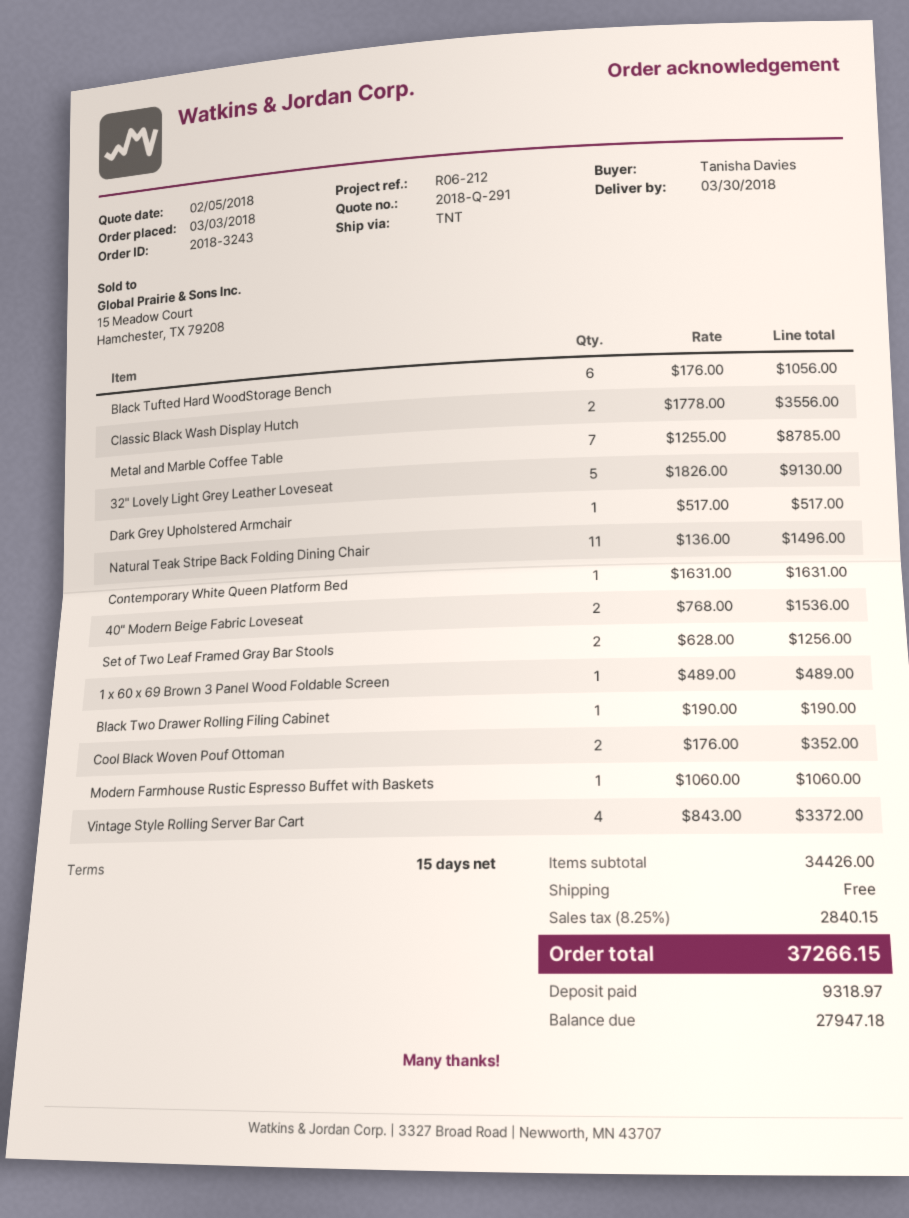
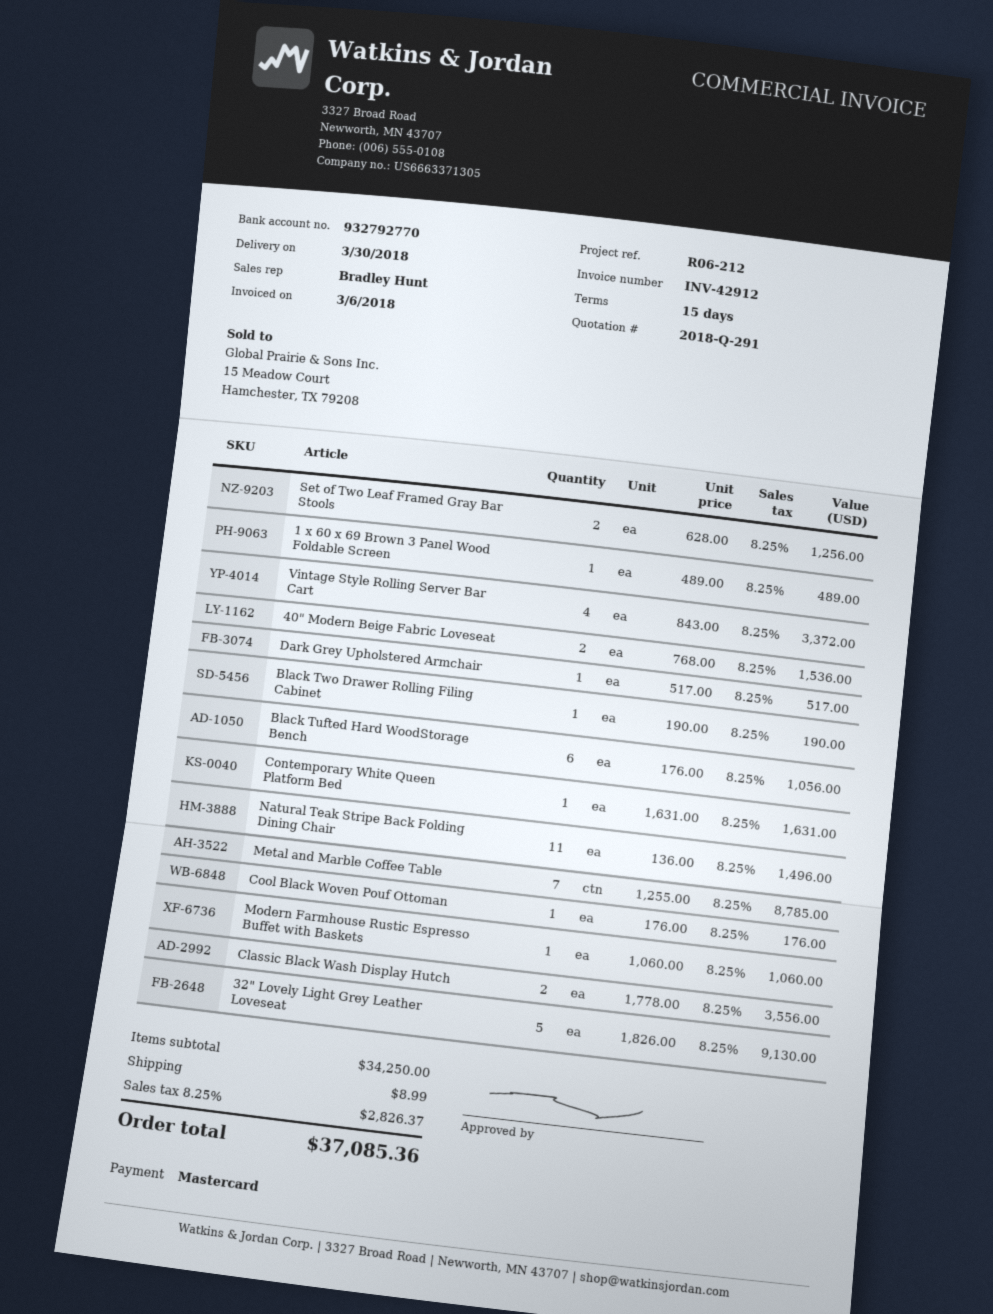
Cool Black Woven Pouf Ottoman: 2 x 176.00 = 352.00 -> 1 x 176.00 = 176.00
subtotal: 34426.00 -> 34250.00
shipping: 0.00 -> 8.99
tax: 8.25% = 2840.15 -> 8.25% = 2826.37
total: 37266.15 -> 37085.36

